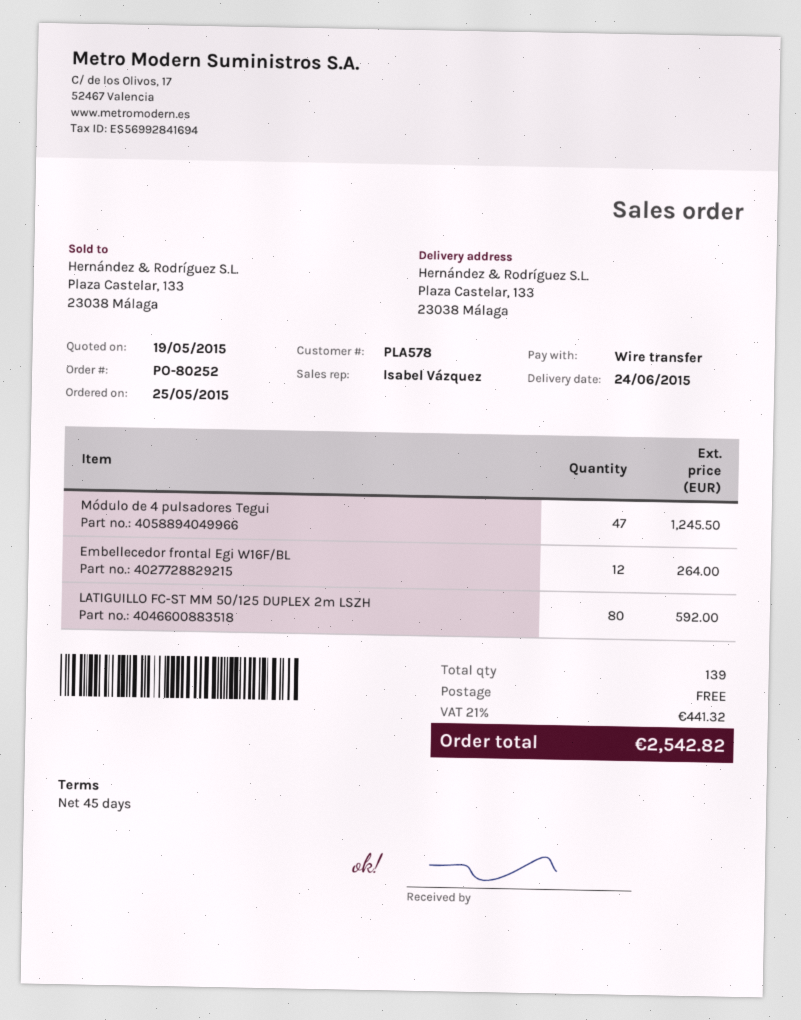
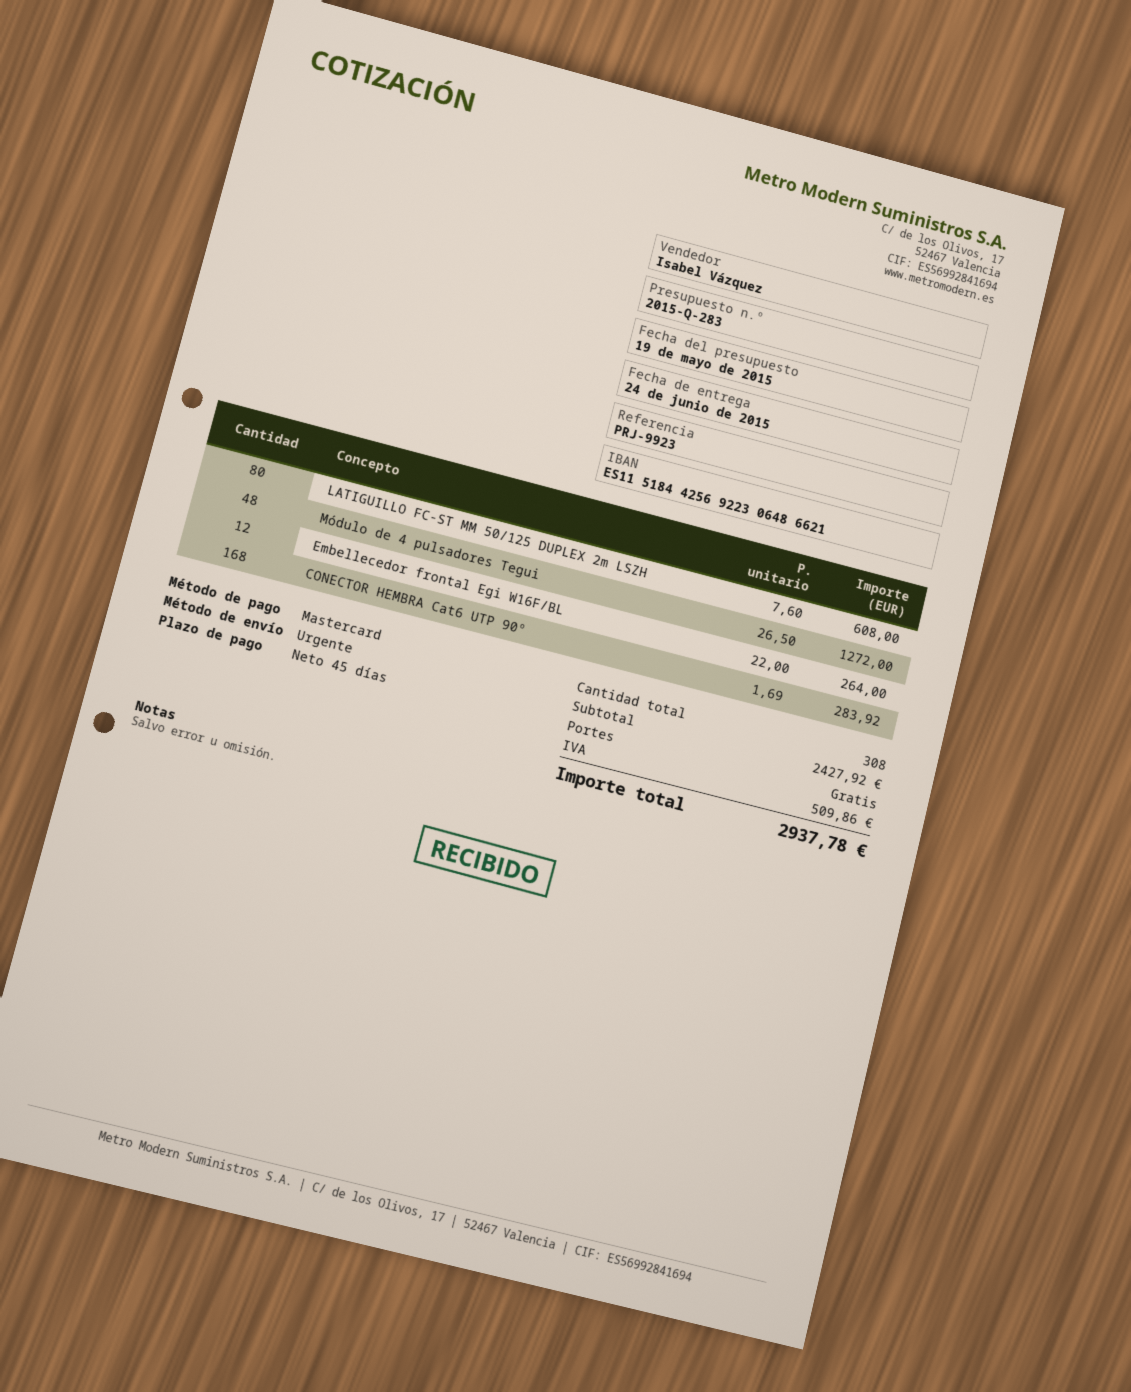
payment method: bank transfer -> Mastercard
Módulo de 4 pulsadores Tegui: 47 for 1245.50 -> 48 for 1272.00
LATIGUILLO FC-ST MM 50/125 DUPLEX 2m LSZH: 80 for 592.00 -> 80 for 608.00
CONECTOR HEMBRA Cat6 UTP 90º: none -> 168 for 283.92
total quantity: 139 -> 308
tax: 441.32 -> 509.86
total: 2542.82 -> 2937.78

